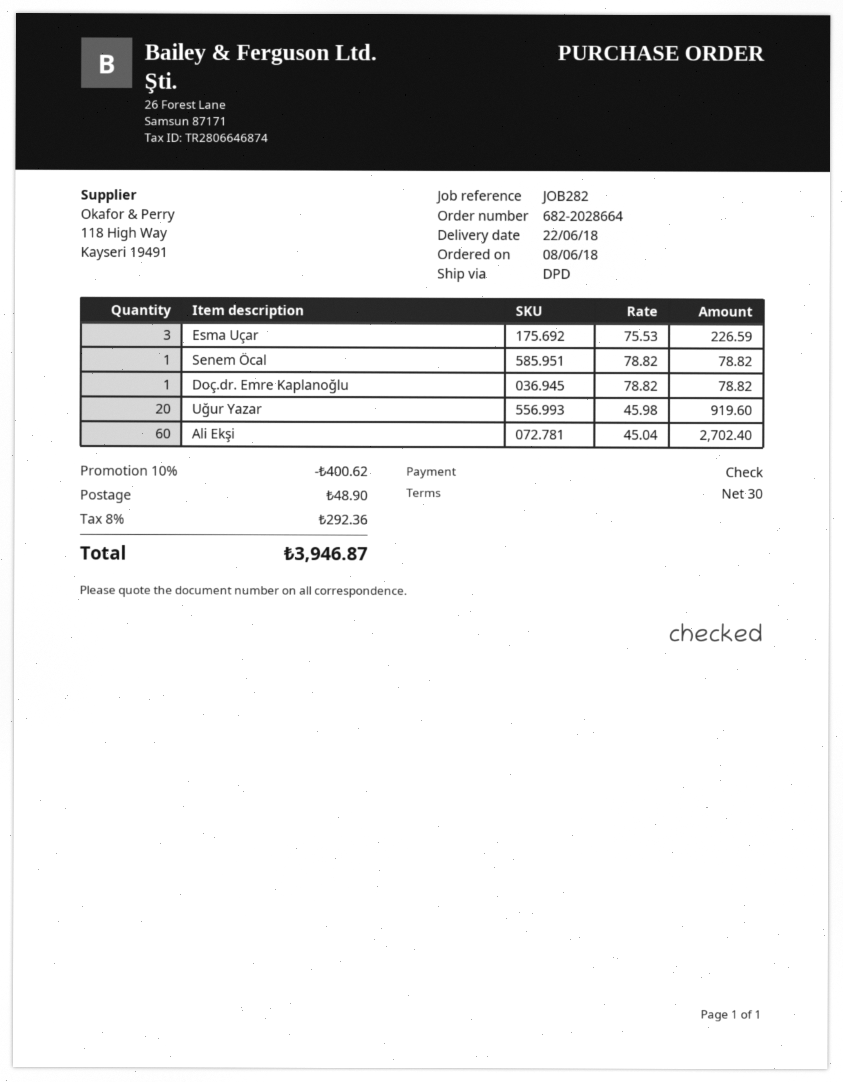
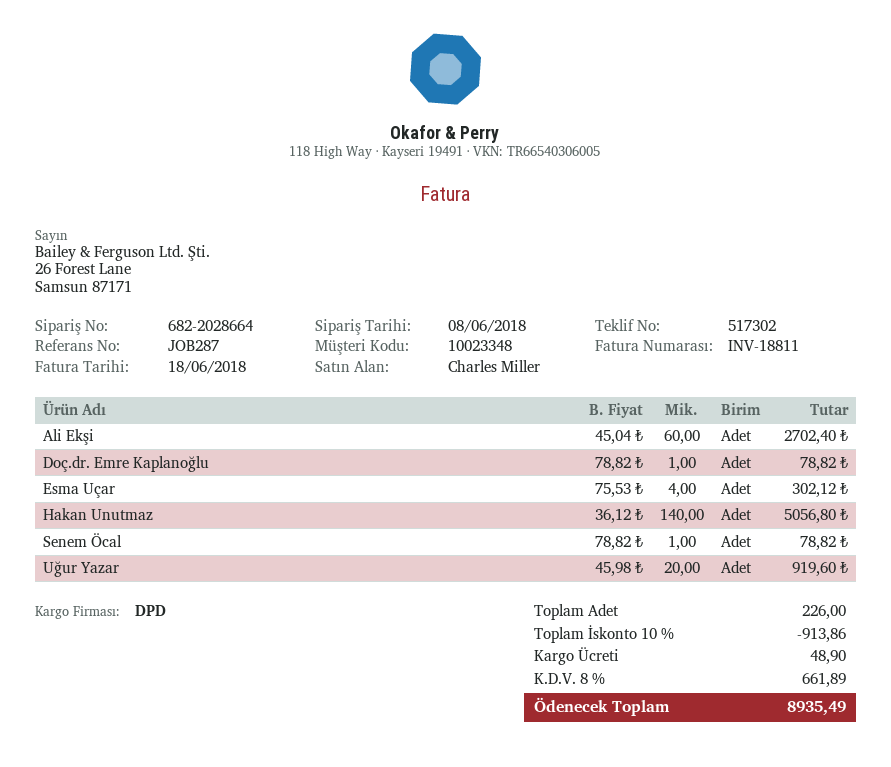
reference: JOB282 -> JOB287
Esma Uçar: 3 x 75.53 = 226.59 -> 4 x 75.53 = 302.12
Hakan Unutmaz: none -> 140 x 36.12 = 5056.80
discount: 10% = 400.62 -> 10% = 913.86
tax: 8% = 292.36 -> 8% = 661.89
total: 3946.87 -> 8935.49

